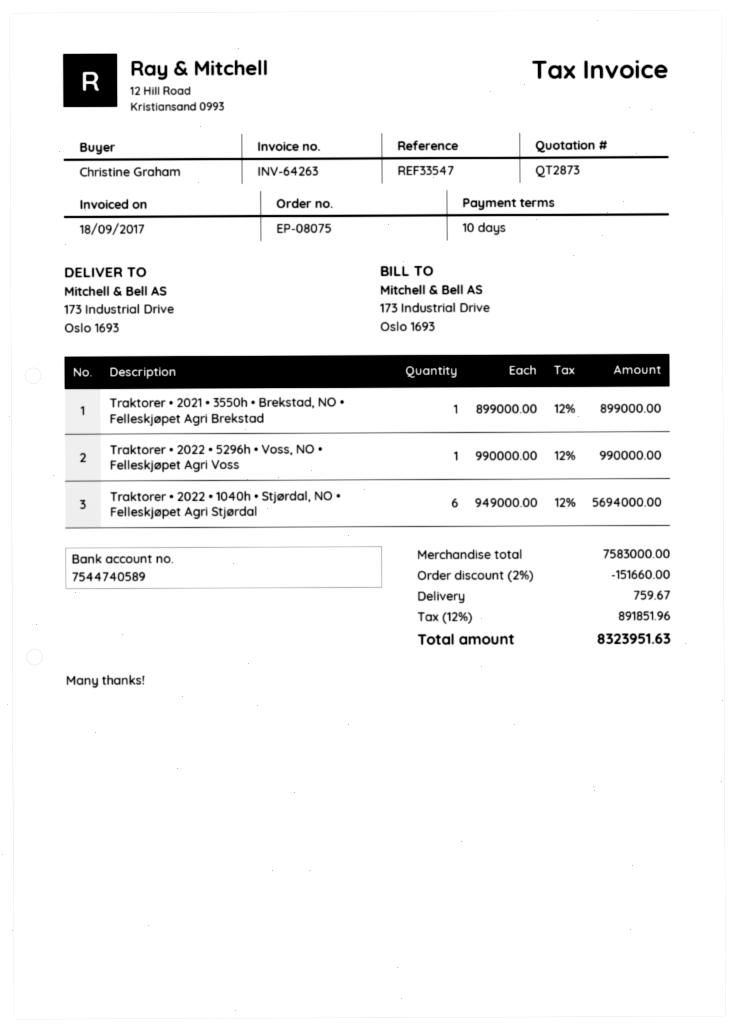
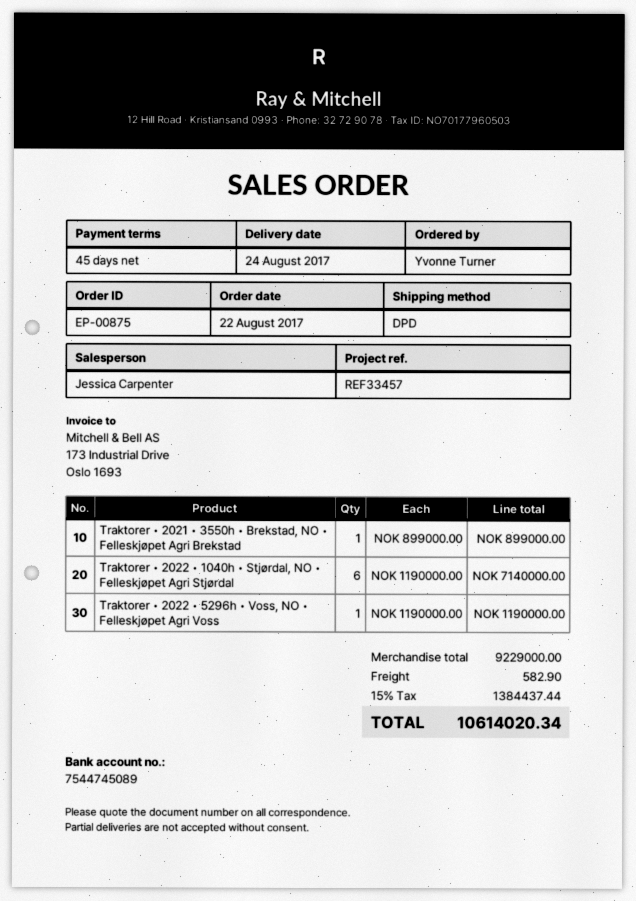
order number: EP-08075 -> EP-00875
payment terms: 10 days -> 45 days
reference: REF33547 -> REF33457
ordered by: Christine Graham -> Yvonne Turner
bank account: 7544740589 -> 7544745089
Traktorer • 2022 • 5296h • Voss, NO • Felleskjøpet Agri Voss: 1 x 990000.00 = 990000.00 -> 1 x 1190000.00 = 1190000.00
Traktorer • 2022 • 1040h • Stjørdal, NO • Felleskjøpet Agri Stjørdal: 6 x 949000.00 = 5694000.00 -> 6 x 1190000.00 = 7140000.00
subtotal: 7583000.00 -> 9229000.00
discount: 2% = 151660.00 -> none
shipping: 759.67 -> 582.90
tax: 12% = 891851.96 -> 15% = 1384437.44
total: 8323951.63 -> 10614020.34

